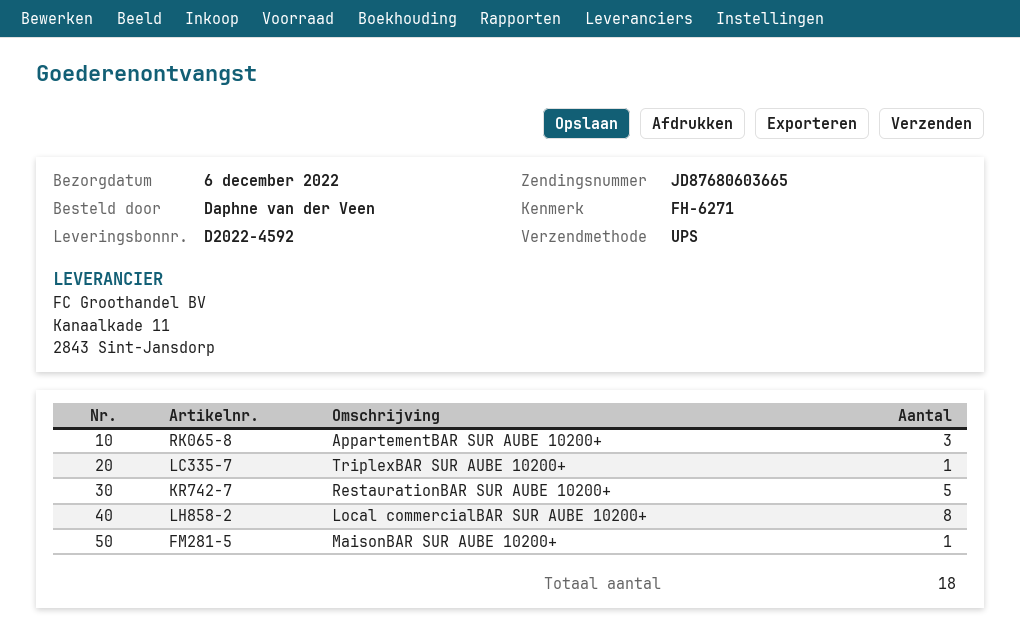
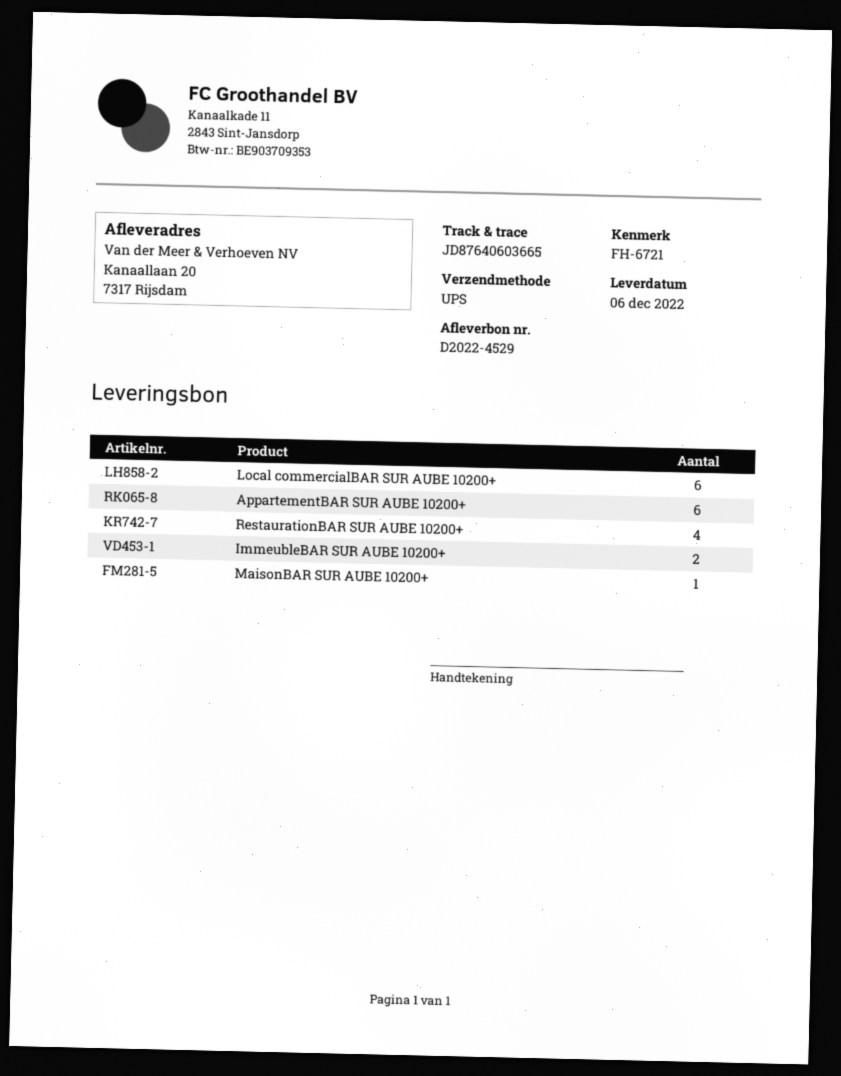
delivery note number: D2022-4592 -> D2022-4529
reference: FH-6271 -> FH-6721
tracking number: JD87680603665 -> JD87640603665
AppartementBAR SUR AUBE 10200+: 3 -> 6
TriplexBAR SUR AUBE 10200+: 1 -> none
RestaurationBAR SUR AUBE 10200+: 5 -> 4
Local commercialBAR SUR AUBE 10200+: 8 -> 6
ImmeubleBAR SUR AUBE 10200+: none -> 2

